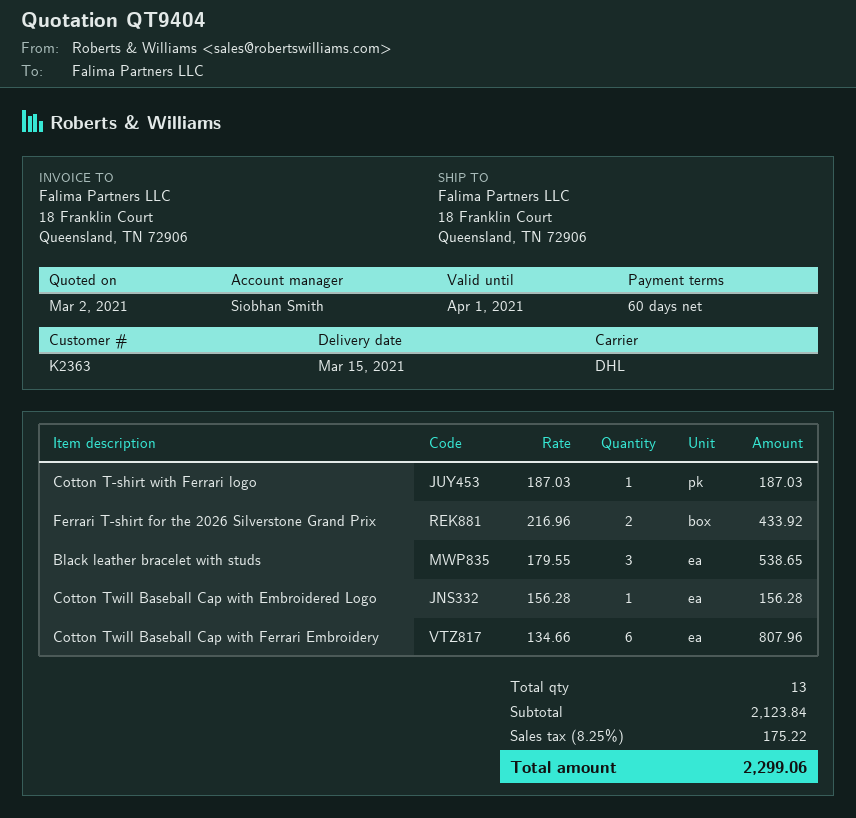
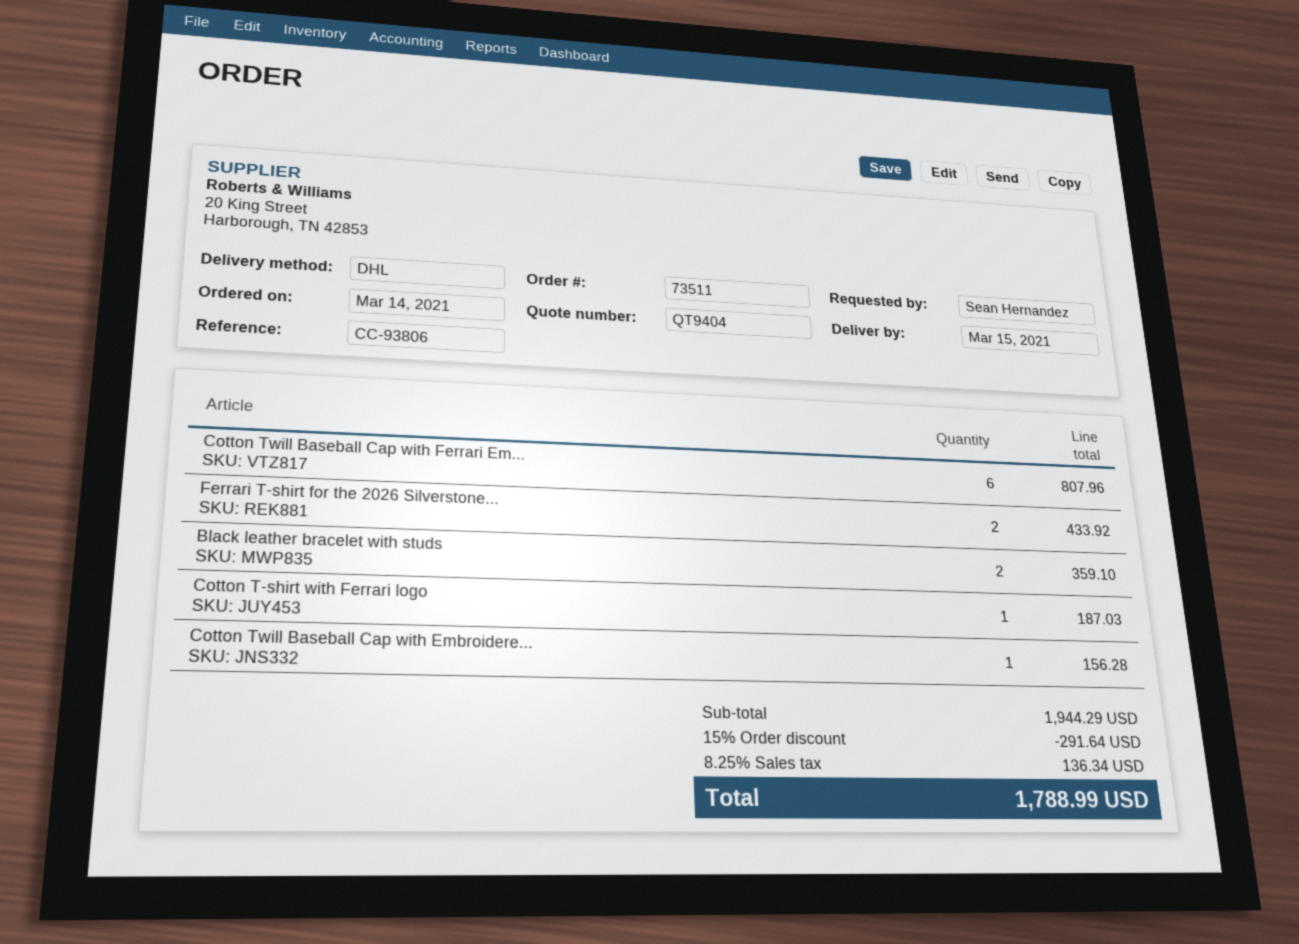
Black leather bracelet with studs: 3 for 538.65 -> 2 for 359.10
subtotal: 2123.84 -> 1944.29
discount: none -> 15% = 291.64
tax: 8.25% = 175.22 -> 8.25% = 136.34
total: 2299.06 -> 1788.99

